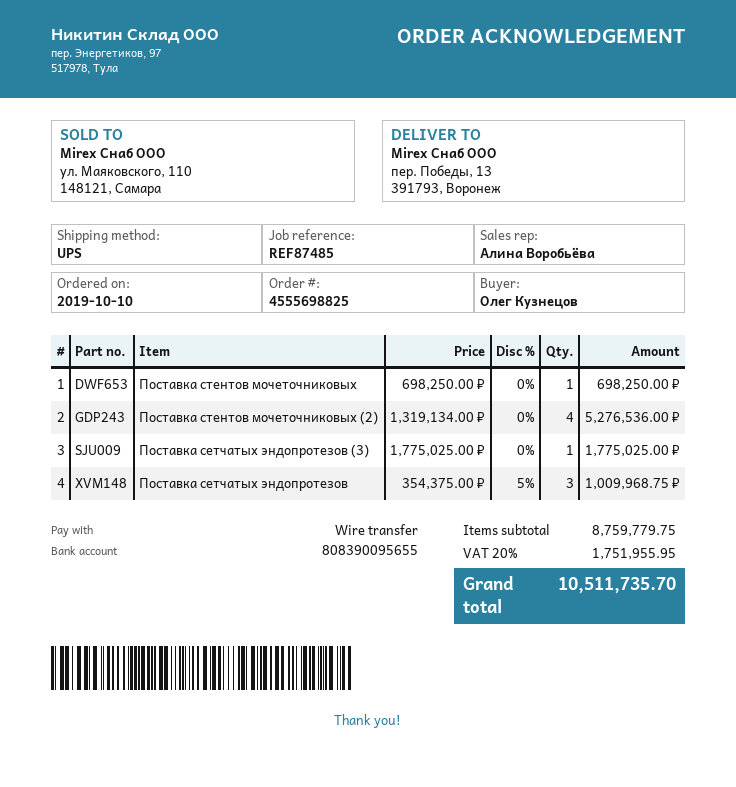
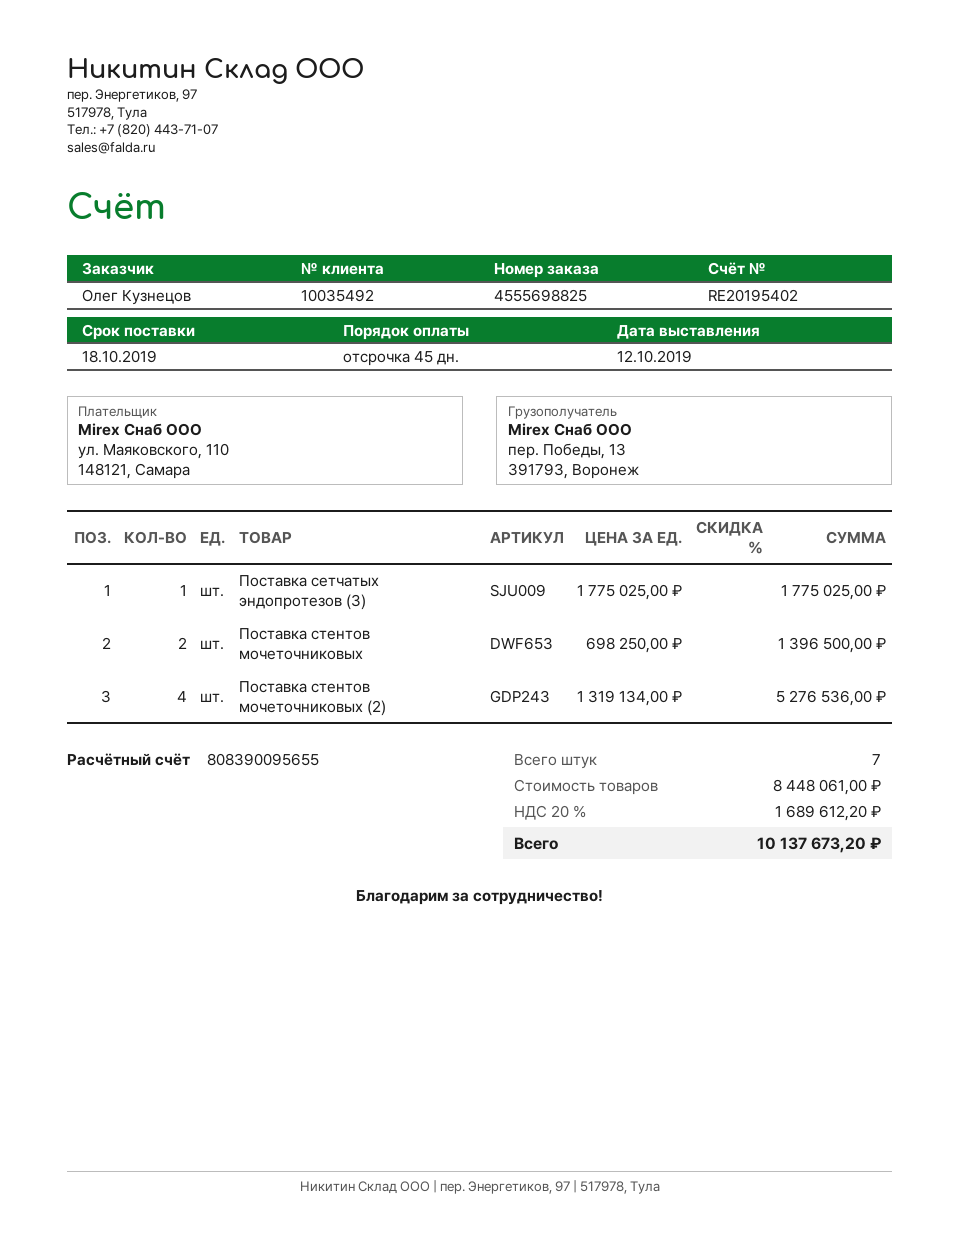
Поставка стентов мочеточниковых: 1 x 698250.00 = 698250.00 -> 2 x 698250.00 = 1396500.00
Поставка сетчатых эндопротезов: 3 x 354375.00 - 5% = 1009968.75 -> none
subtotal: 8759779.75 -> 8448061.00
tax: 20% = 1751955.95 -> 20% = 1689612.20
total: 10511735.70 -> 10137673.20

